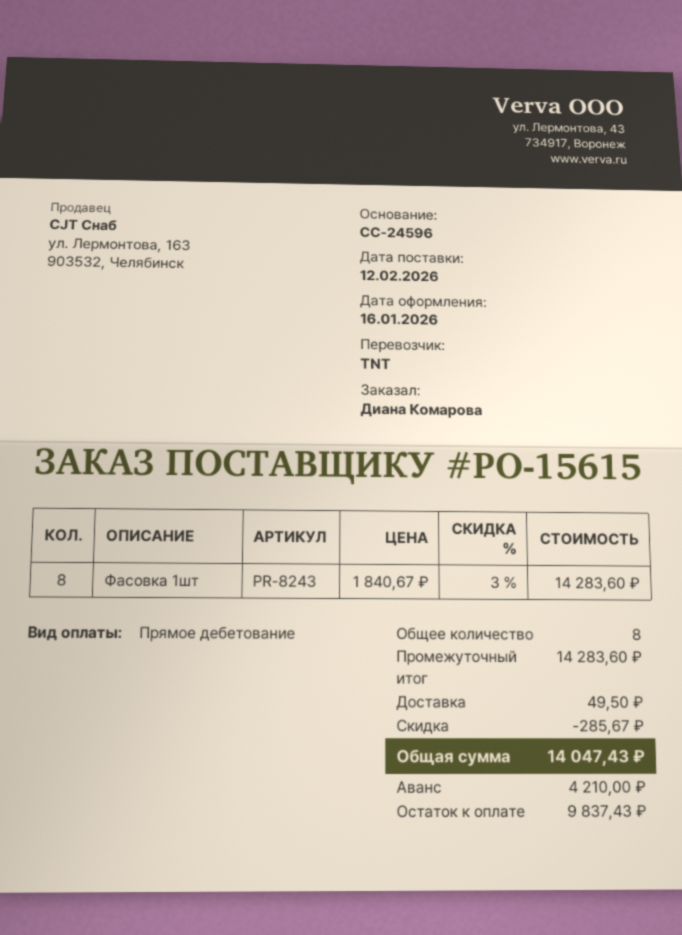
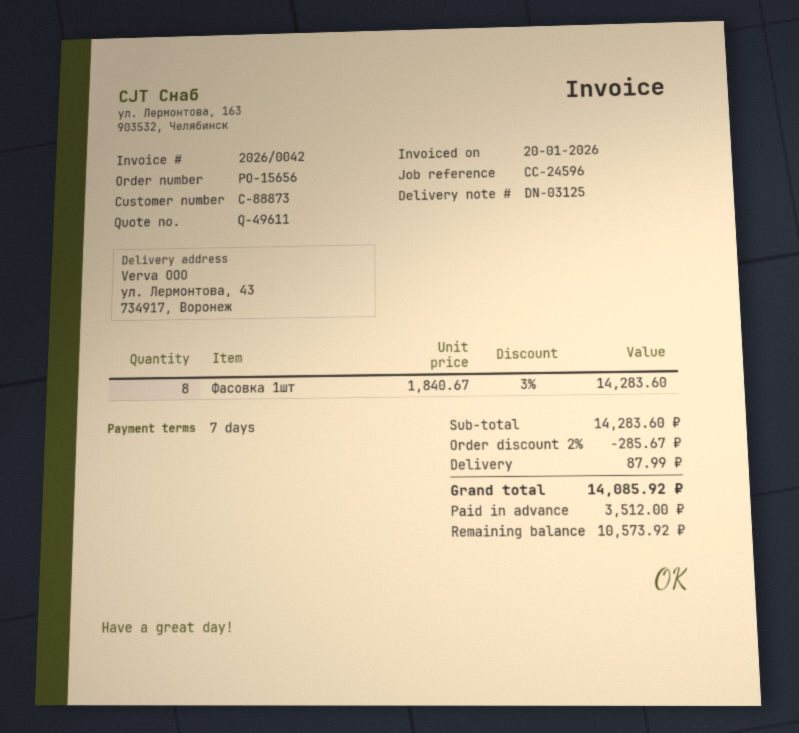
order number: PO-15615 -> PO-15656
shipping: 49.50 -> 87.99
total: 14047.43 -> 14085.92
deposit: 4210.00 -> 3512.00
balance: 9837.43 -> 10573.92

